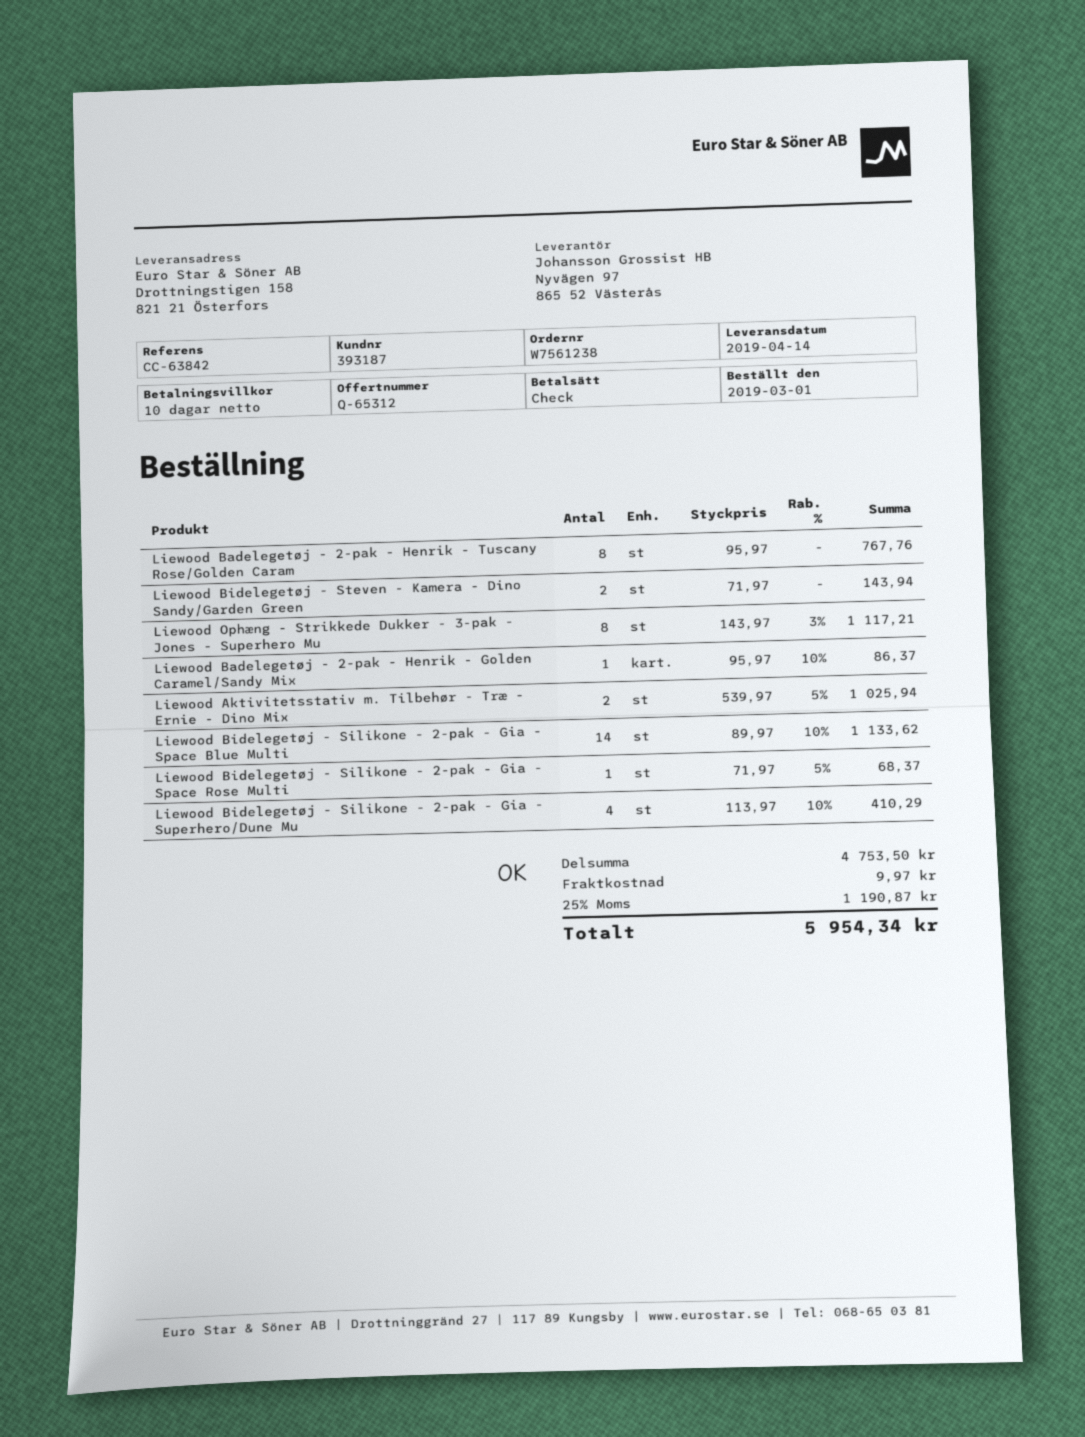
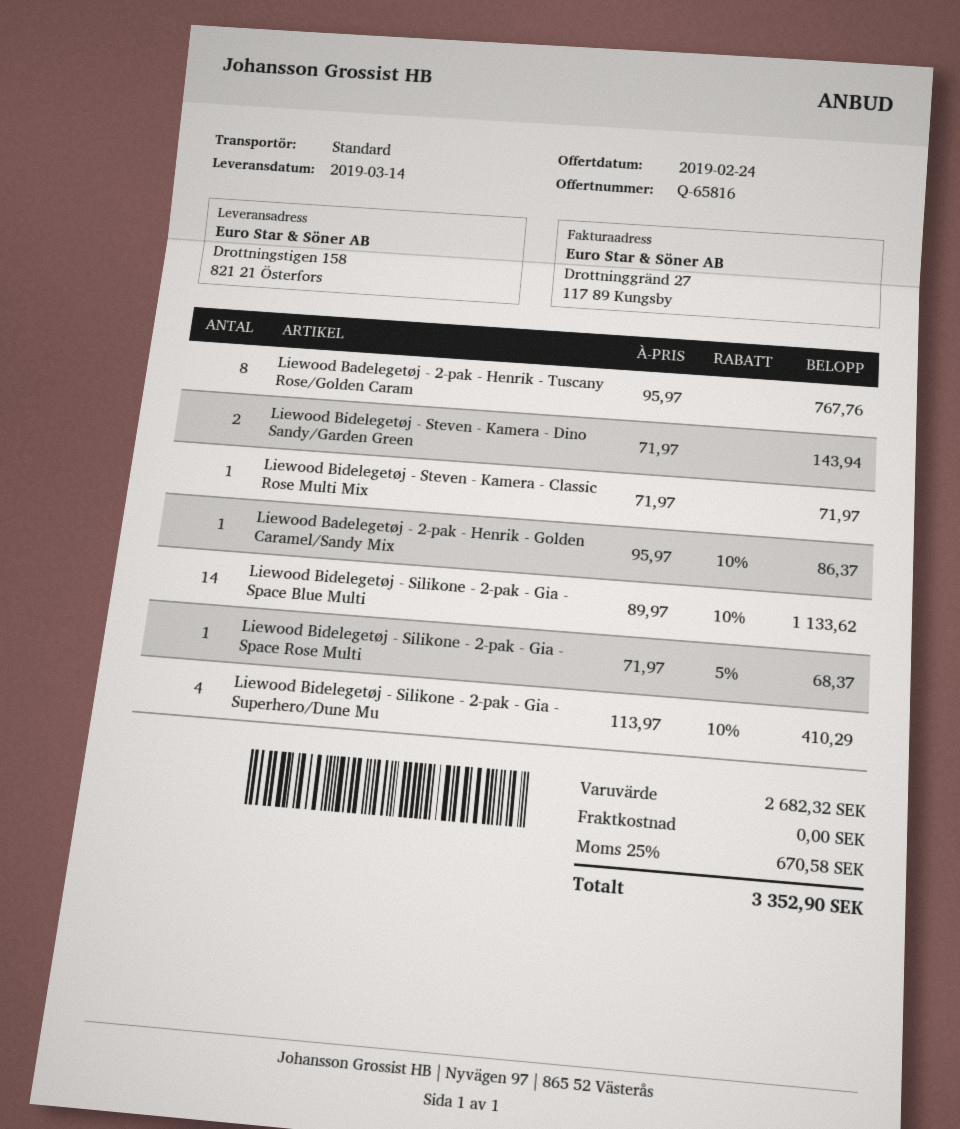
quote number: Q-65312 -> Q-65816
delivery date: 2019-04-14 -> 2019-03-14
Liewood Ophæng - Strikkede Dukker - 3-pak - Jones - Superhero Mu: 8 x 143.97 - 3% = 1117.21 -> none
Liewood Aktivitetsstativ m. Tilbehør - Træ - Ernie - Dino Mix: 2 x 539.97 - 5% = 1025.94 -> none
Liewood Bidelegetøj - Steven - Kamera - Classic Rose Multi Mix: none -> 1 x 71.97 = 71.97
subtotal: 4753.50 -> 2682.32
shipping: 9.97 -> 0.00
tax: 25% = 1190.87 -> 25% = 670.58
total: 5954.34 -> 3352.90

